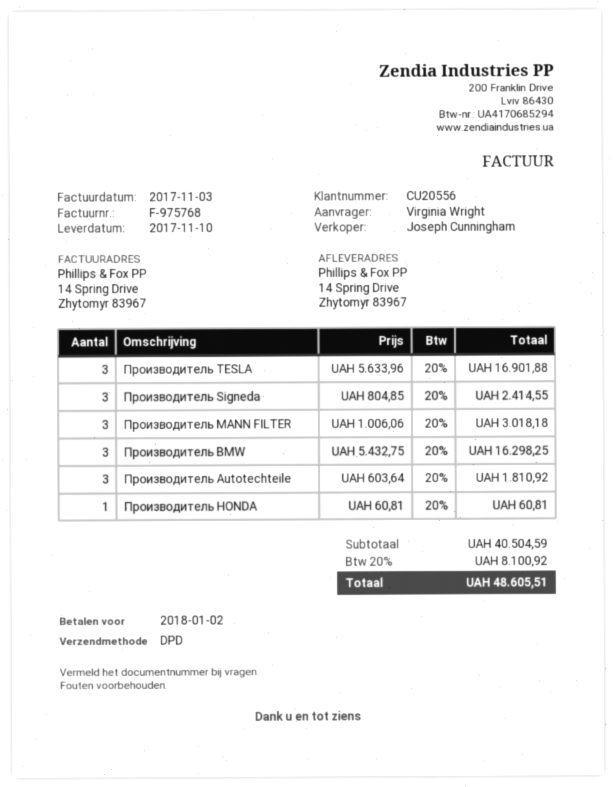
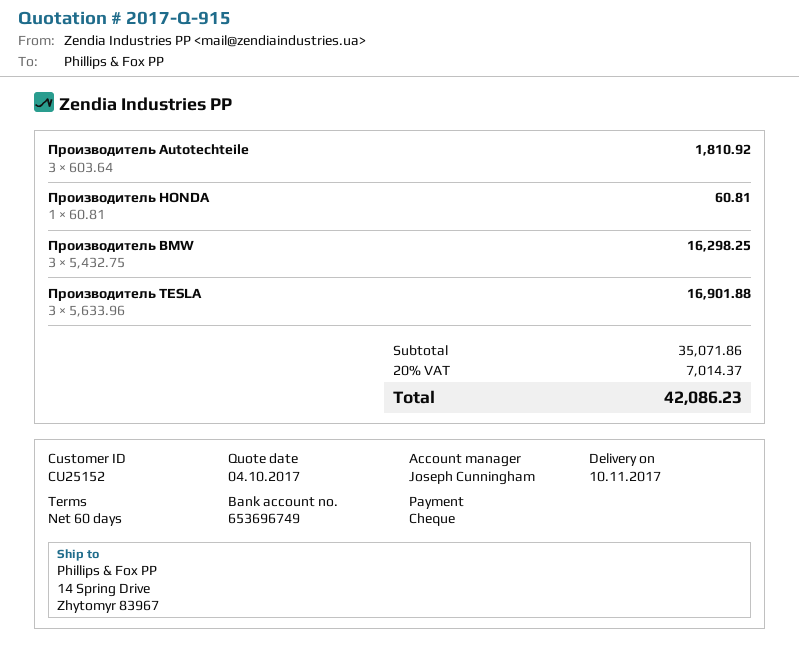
customer number: CU20556 -> CU25152
Производитель Signeda: 3 x 804.85 = 2414.55 -> none
Производитель MANN FILTER: 3 x 1006.06 = 3018.18 -> none
subtotal: 40504.59 -> 35071.86
tax: 20% = 8100.92 -> 20% = 7014.37
total: 48605.51 -> 42086.23

